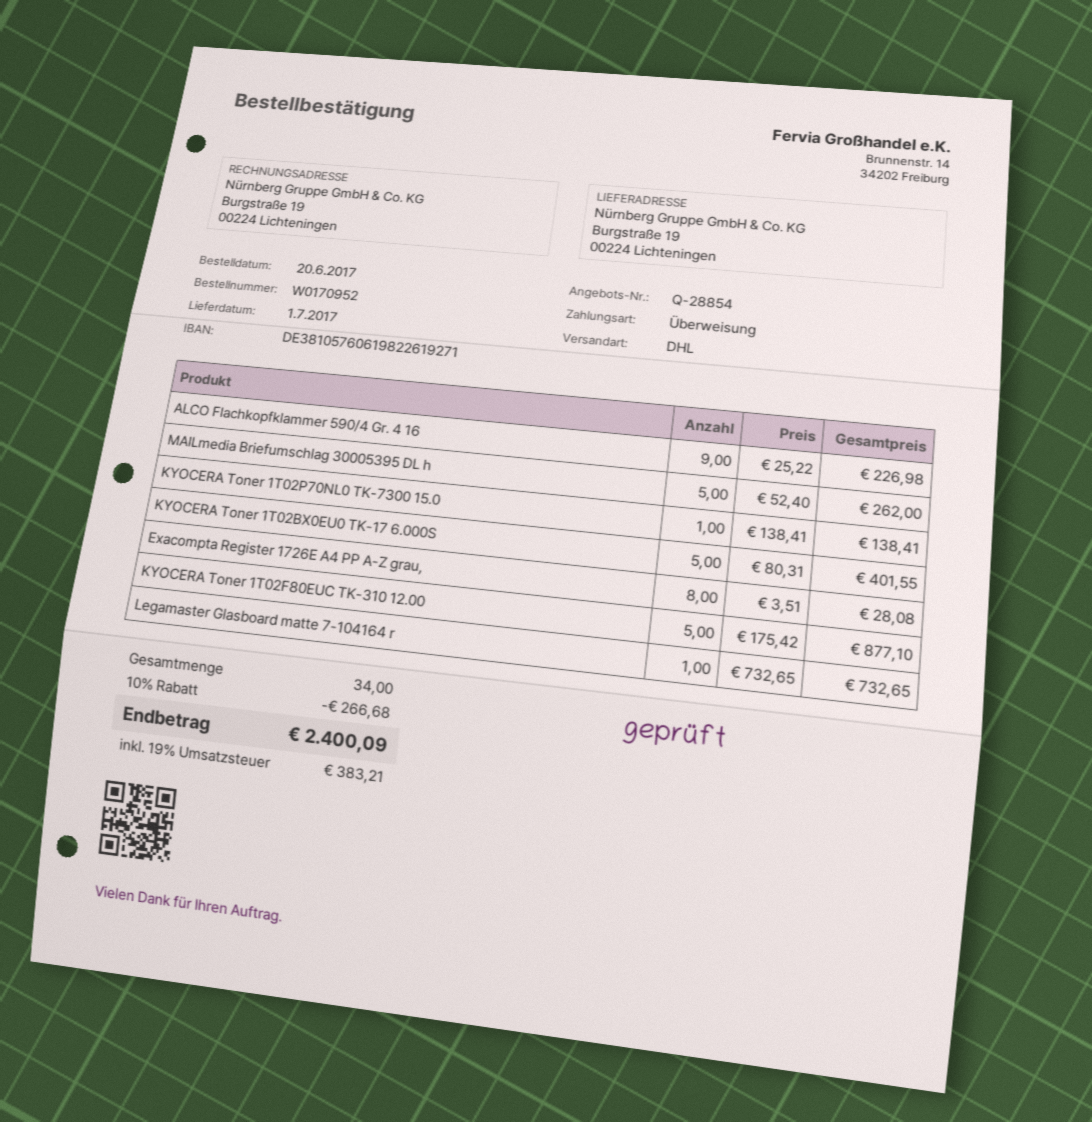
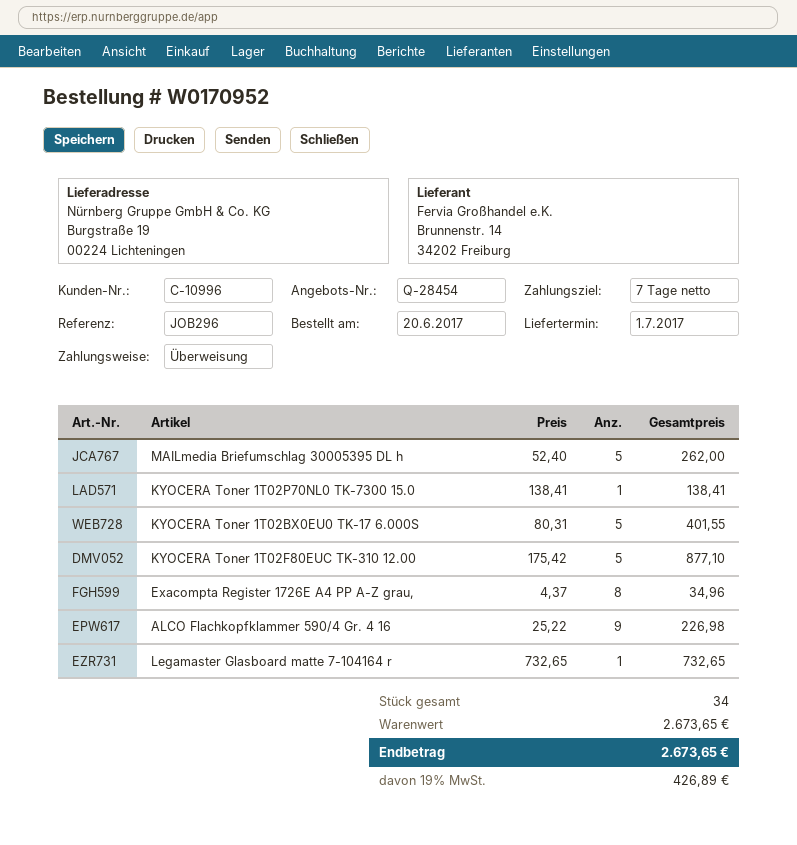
quote number: Q-28854 -> Q-28454
Exacompta Register 1726E A4 PP A-Z grau,: 8 x 3.51 = 28.08 -> 8 x 4.37 = 34.96
discount: 10% = 266.68 -> none
tax: 19% = 383.21 -> 19% = 426.89
total: 2400.09 -> 2673.65

